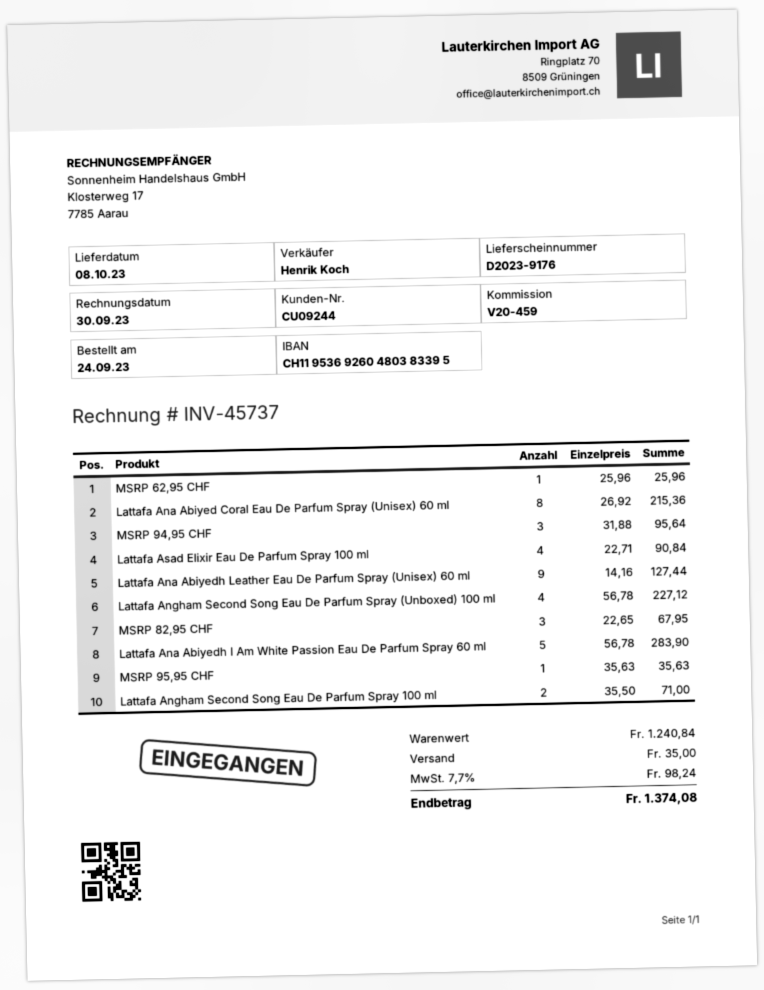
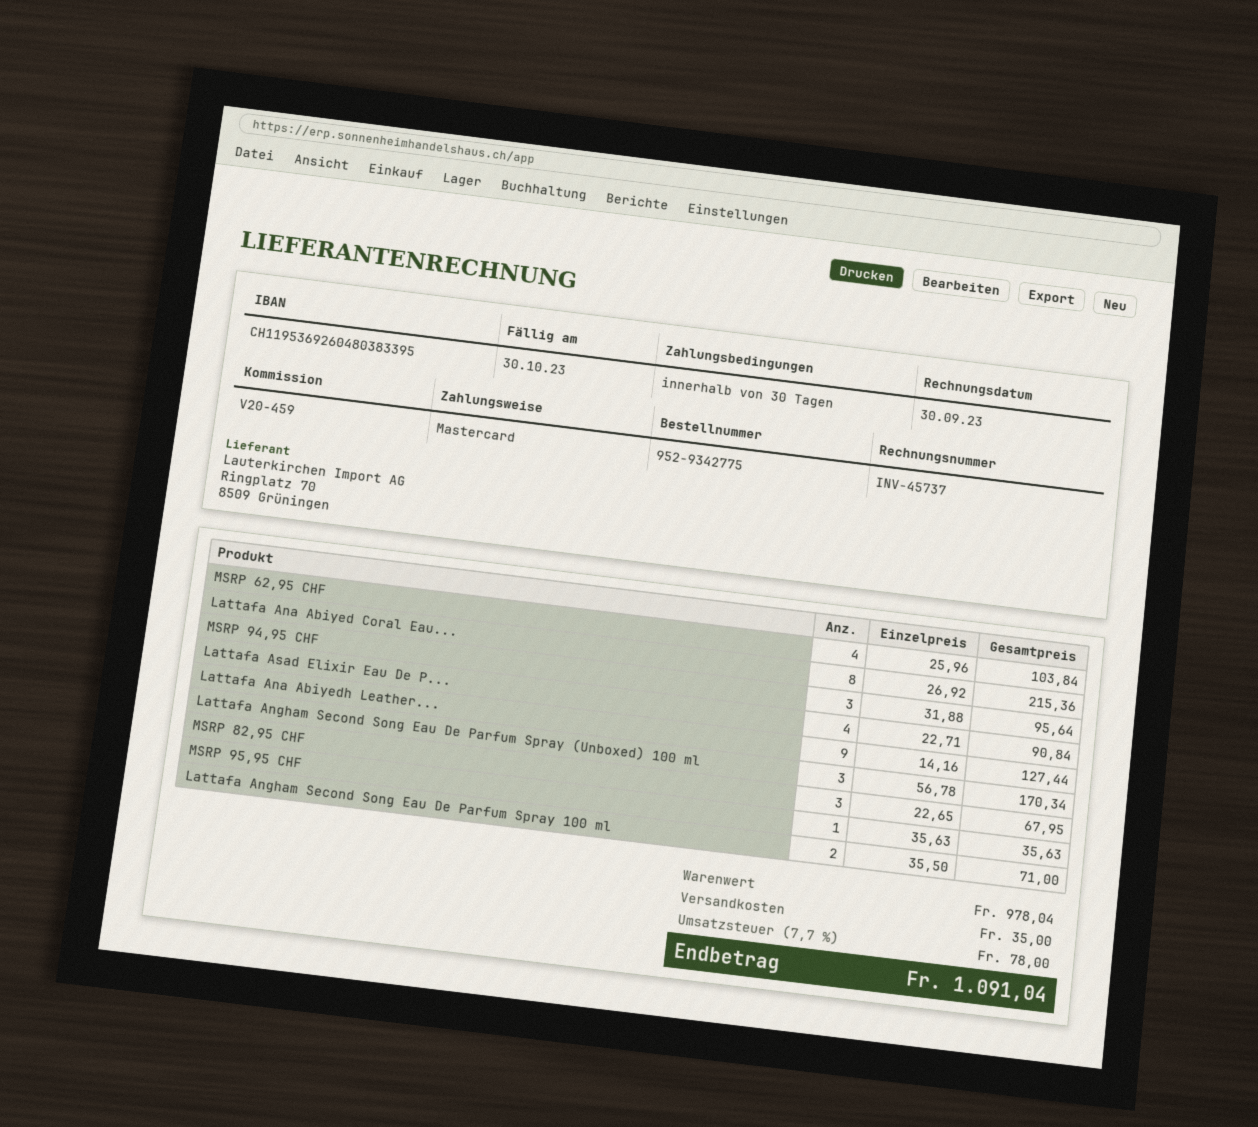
MSRP 62,95 CHF: 1 x 25.96 = 25.96 -> 4 x 25.96 = 103.84
Lattafa Angham Second Song Eau De Parfum Spray (Unboxed) 100 ml: 4 x 56.78 = 227.12 -> 3 x 56.78 = 170.34
Lattafa Ana Abiyedh I Am White Passion Eau De Parfum Spray 60 ml: 5 x 56.78 = 283.90 -> none
subtotal: 1240.84 -> 978.04
tax: 7.7% = 98.24 -> 7.7% = 78.00
total: 1374.08 -> 1091.04

